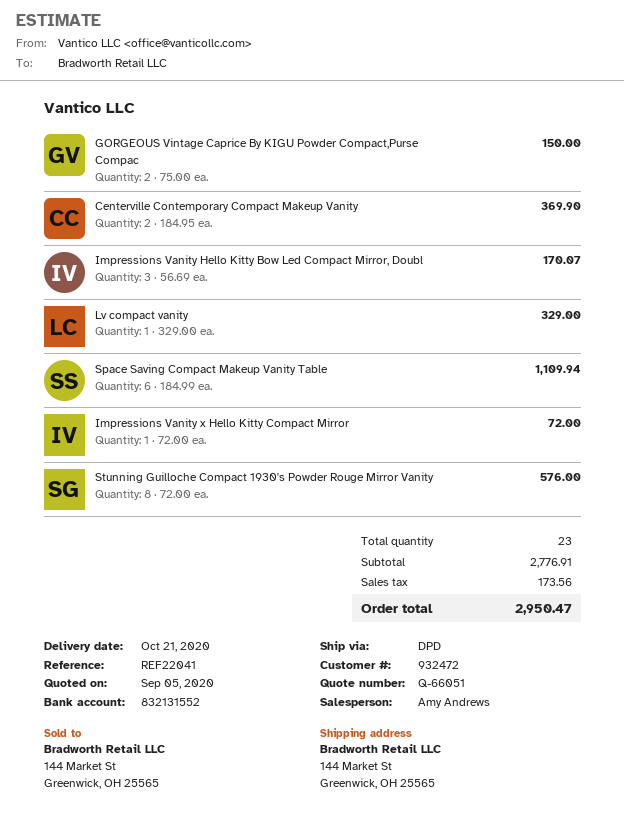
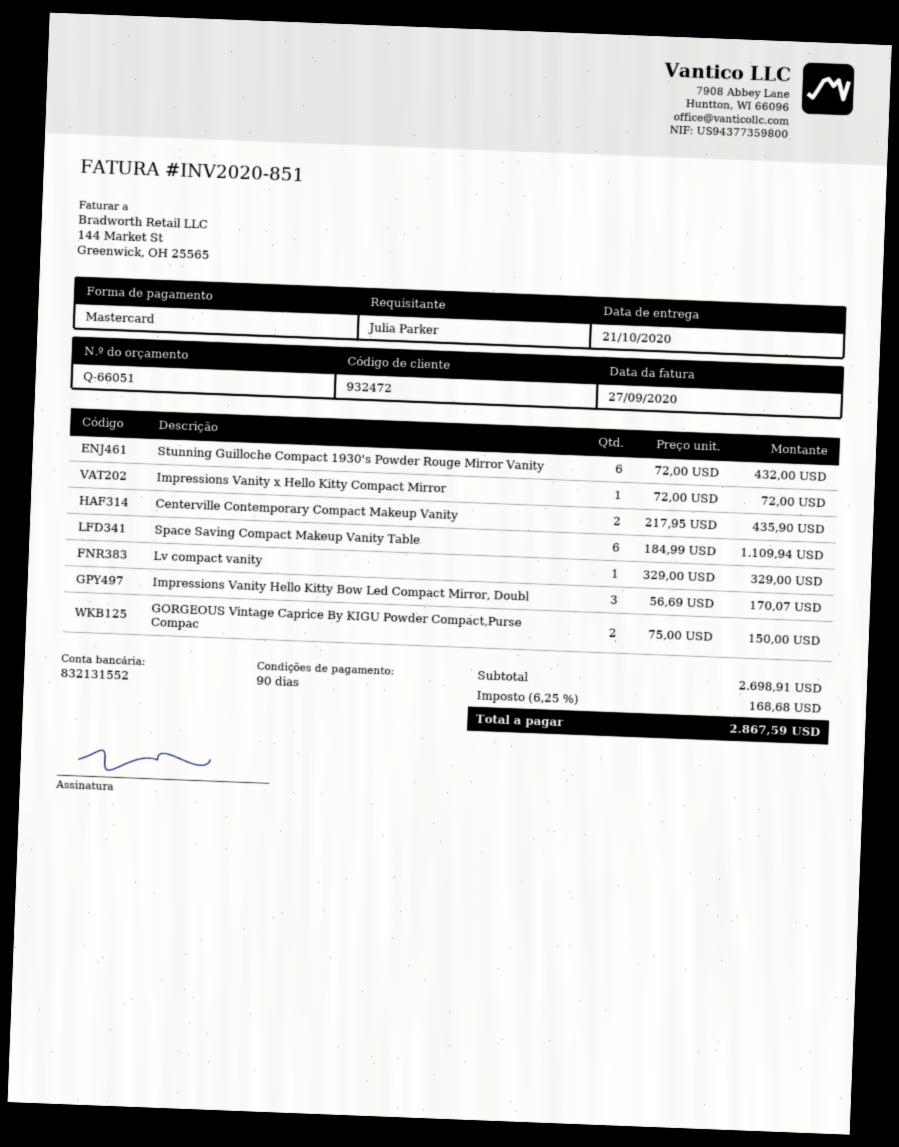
Centerville Contemporary Compact Makeup Vanity: 2 x 184.95 = 369.90 -> 2 x 217.95 = 435.90
Stunning Guilloche Compact 1930's Powder Rouge Mirror Vanity: 8 x 72.00 = 576.00 -> 6 x 72.00 = 432.00
subtotal: 2776.91 -> 2698.91
tax: 173.56 -> 168.68
total: 2950.47 -> 2867.59

